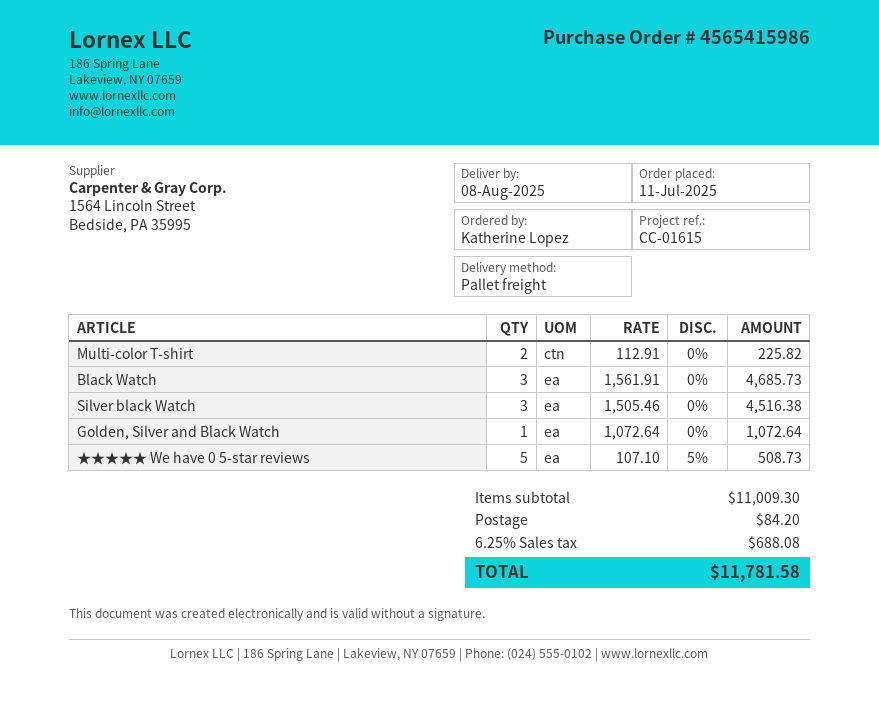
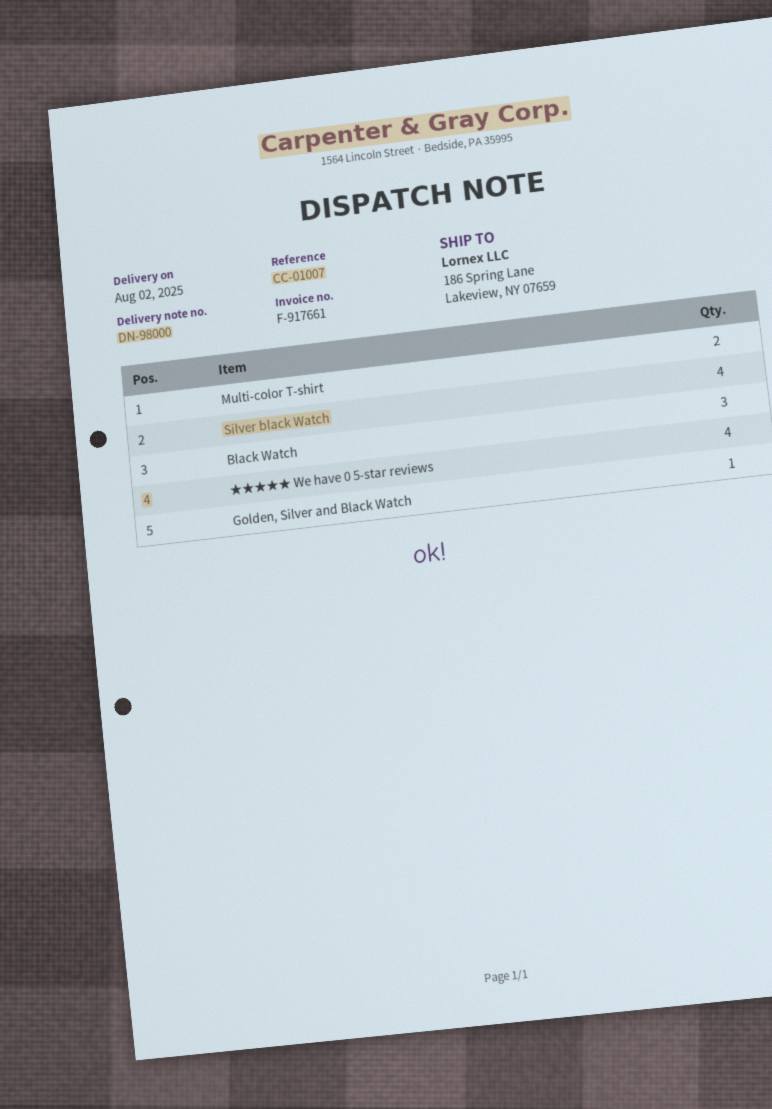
delivery date: 2025-08-08 -> 2025-08-02
reference: CC-01615 -> CC-01007
Silver black Watch: 3 -> 4
★★★★★ We have 0 5-star reviews: 5 -> 4

